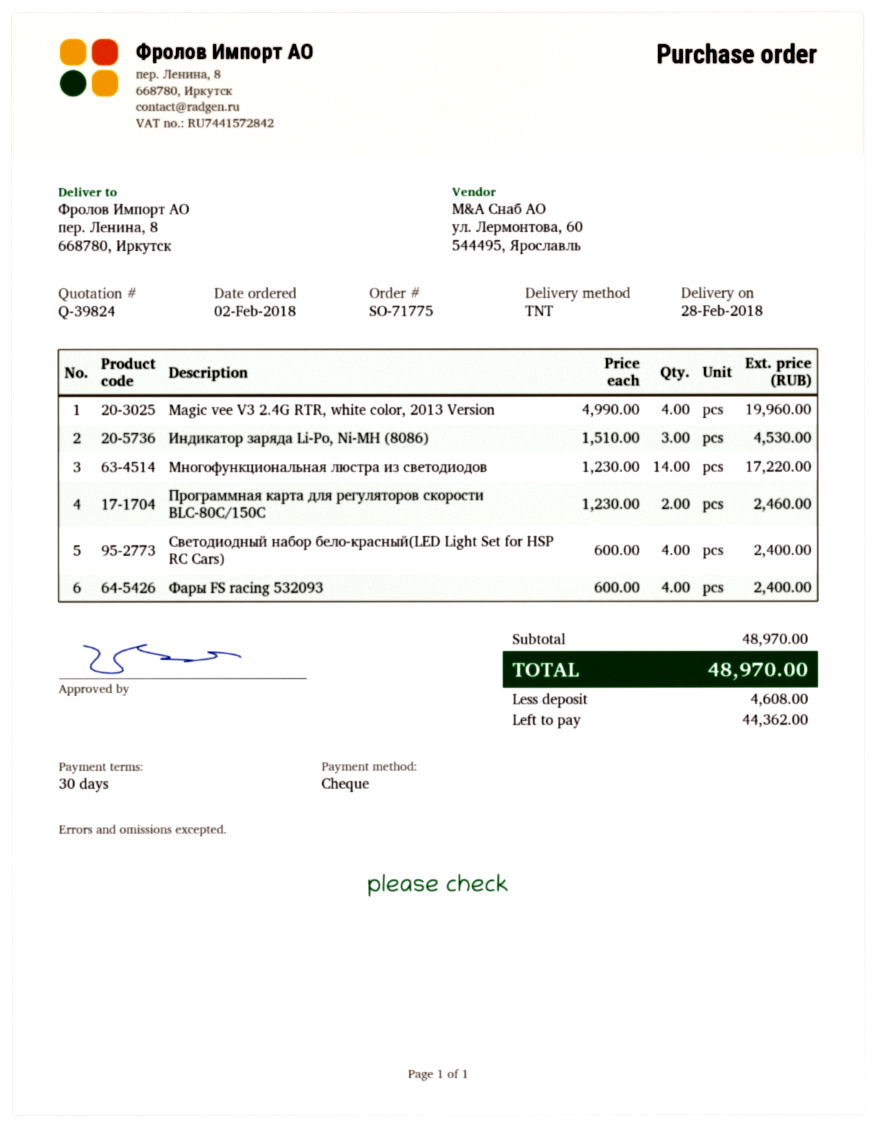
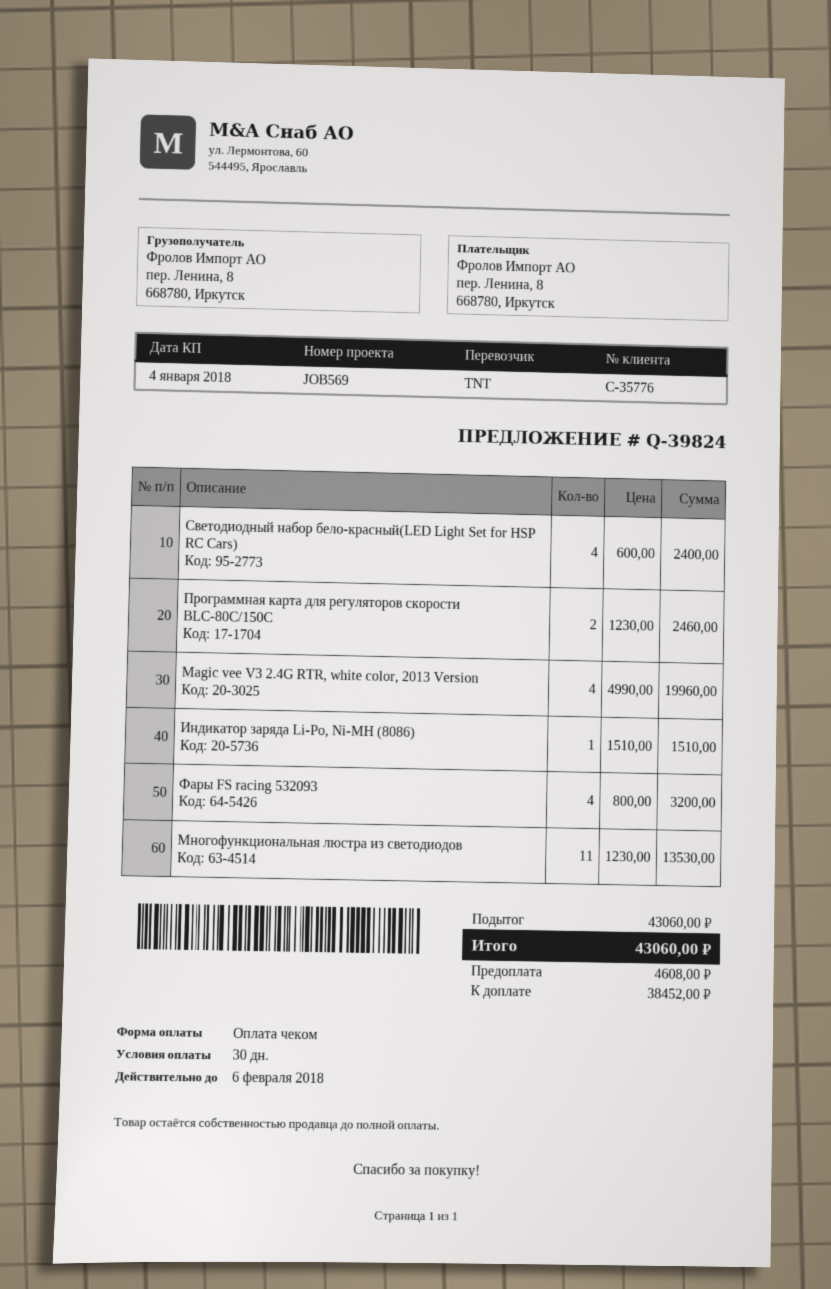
Индикатор заряда Li-Po, Ni-MH (8086): 3 x 1510.00 = 4530.00 -> 1 x 1510.00 = 1510.00
Многофункциональная люстра из светодиодов: 14 x 1230.00 = 17220.00 -> 11 x 1230.00 = 13530.00
Фары FS racing 532093: 4 x 600.00 = 2400.00 -> 4 x 800.00 = 3200.00
subtotal: 48970.00 -> 43060.00
total: 48970.00 -> 43060.00
balance: 44362.00 -> 38452.00

